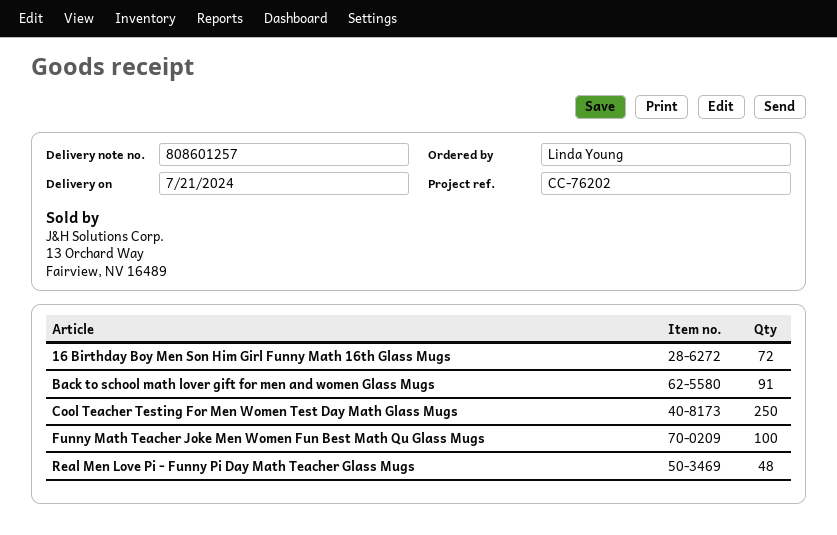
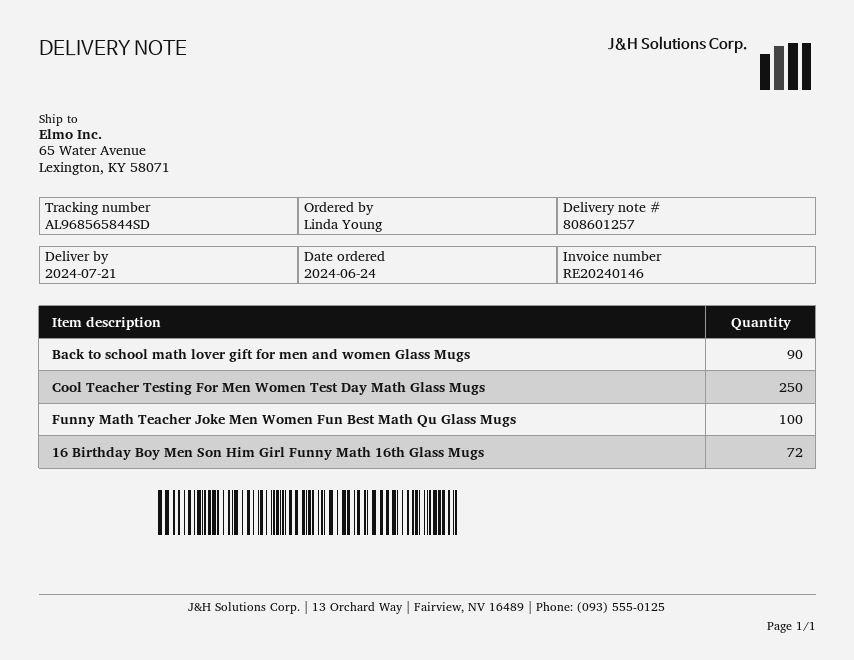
Back to school math lover gift for men and women Glass Mugs: 91 -> 90
Real Men Love Pi - Funny Pi Day Math Teacher Glass Mugs: 48 -> none

